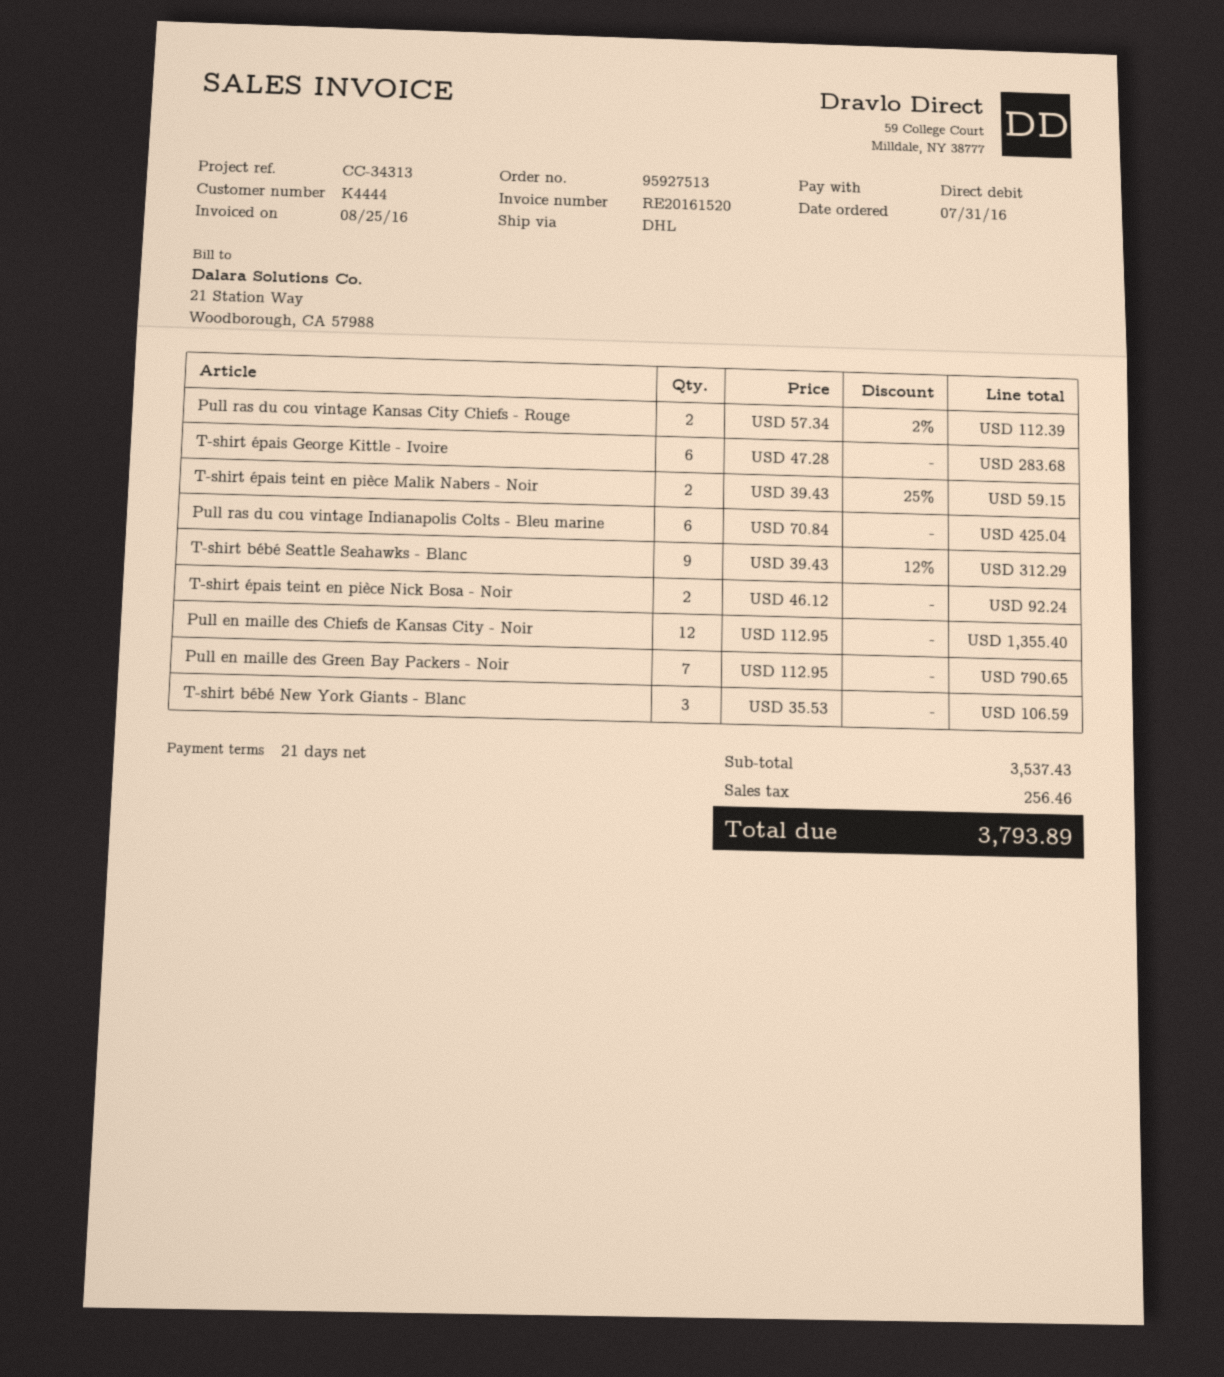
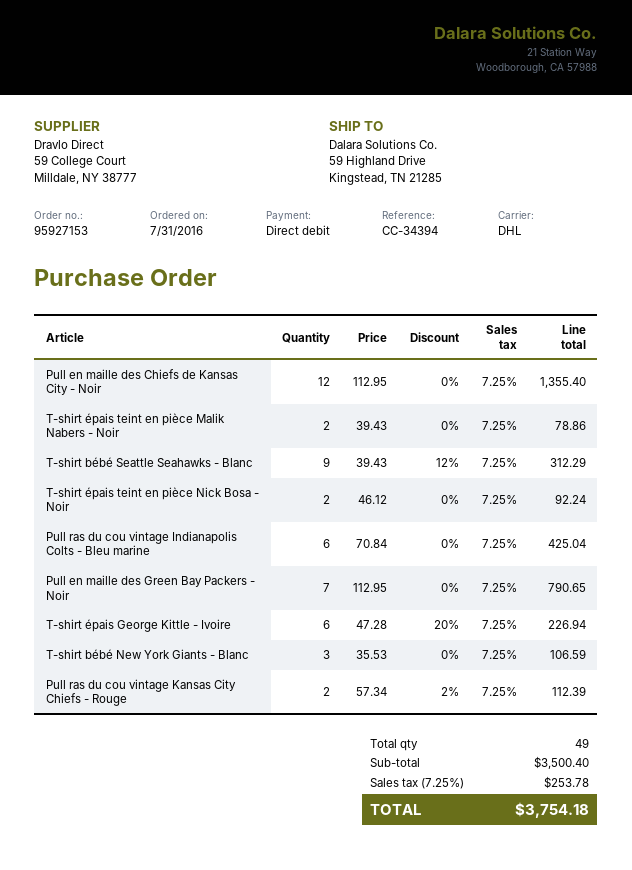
order number: 95927513 -> 95927153
reference: CC-34313 -> CC-34394
T-shirt épais George Kittle - Ivoire: 6 x 47.28 = 283.68 -> 6 x 47.28 - 20% = 226.94
T-shirt épais teint en pièce Malik Nabers - Noir: 2 x 39.43 - 25% = 59.15 -> 2 x 39.43 = 78.86
subtotal: 3537.43 -> 3500.40
tax: 256.46 -> 253.78
total: 3793.89 -> 3754.18

